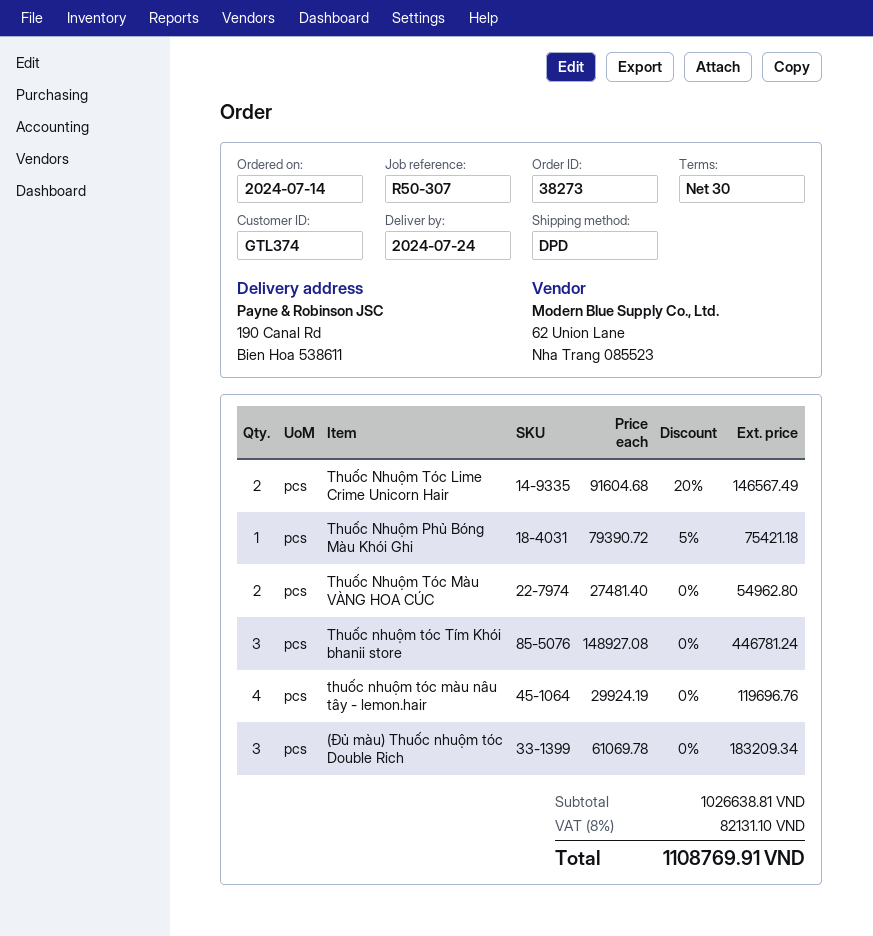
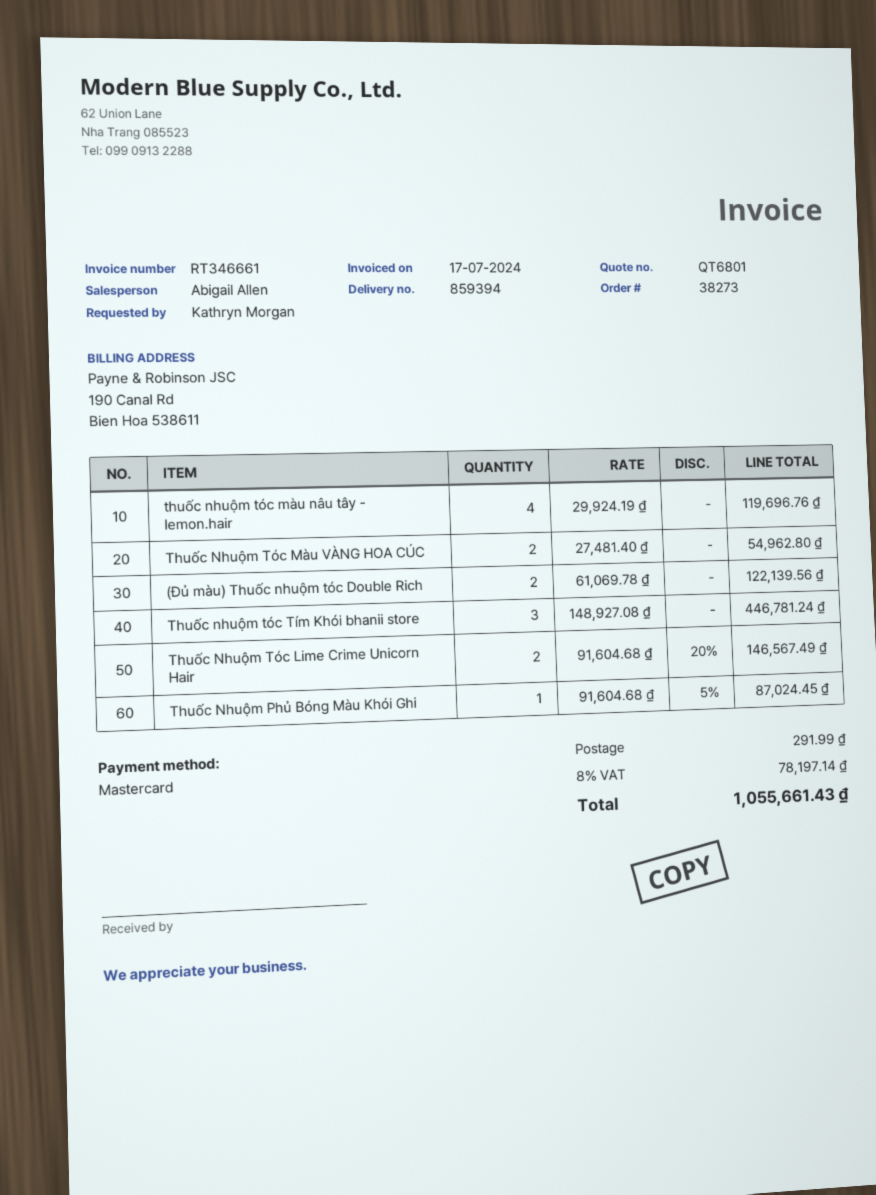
Thuốc Nhuộm Phủ Bóng Màu Khói Ghi: 1 x 79390.72 - 5% = 75421.18 -> 1 x 91604.68 - 5% = 87024.45
(Đủ màu) Thuốc nhuộm tóc Double Rich: 3 x 61069.78 = 183209.34 -> 2 x 61069.78 = 122139.56
shipping: none -> 291.99
tax: 8% = 82131.10 -> 8% = 78197.14
total: 1108769.91 -> 1055661.43

